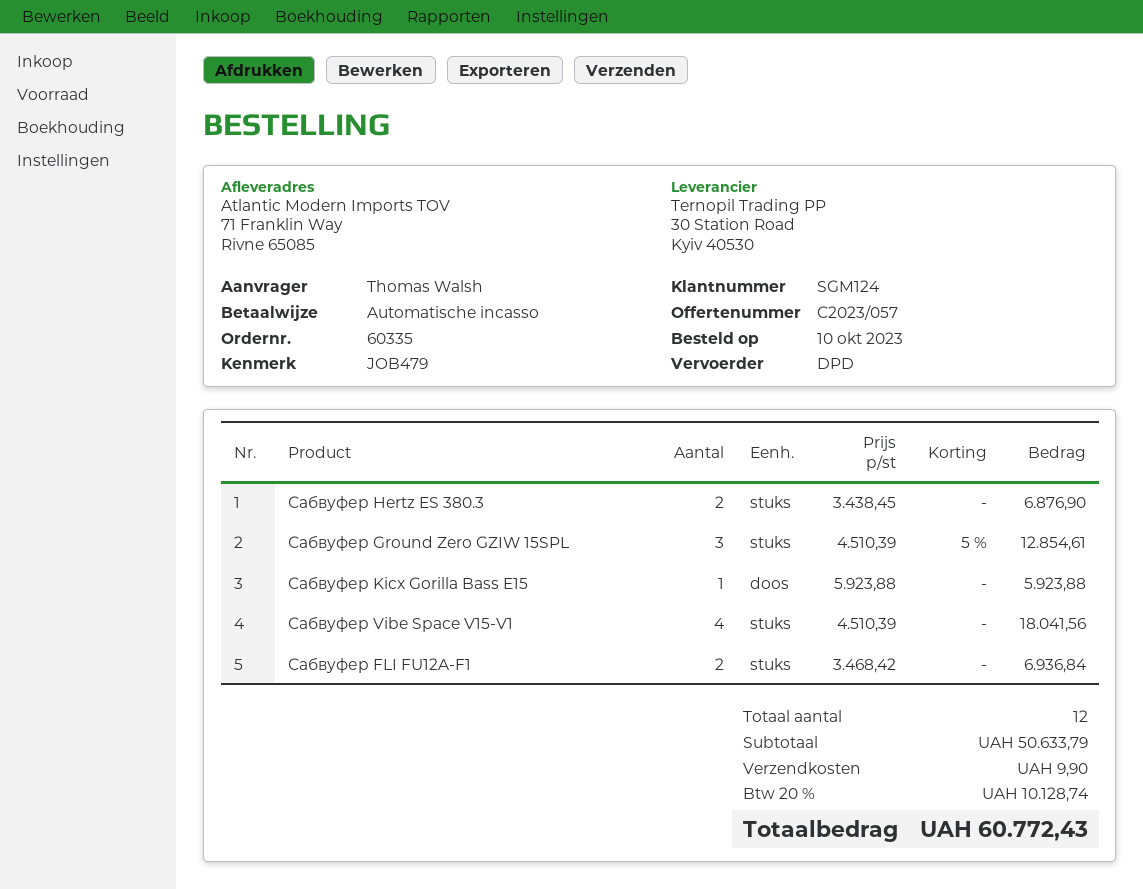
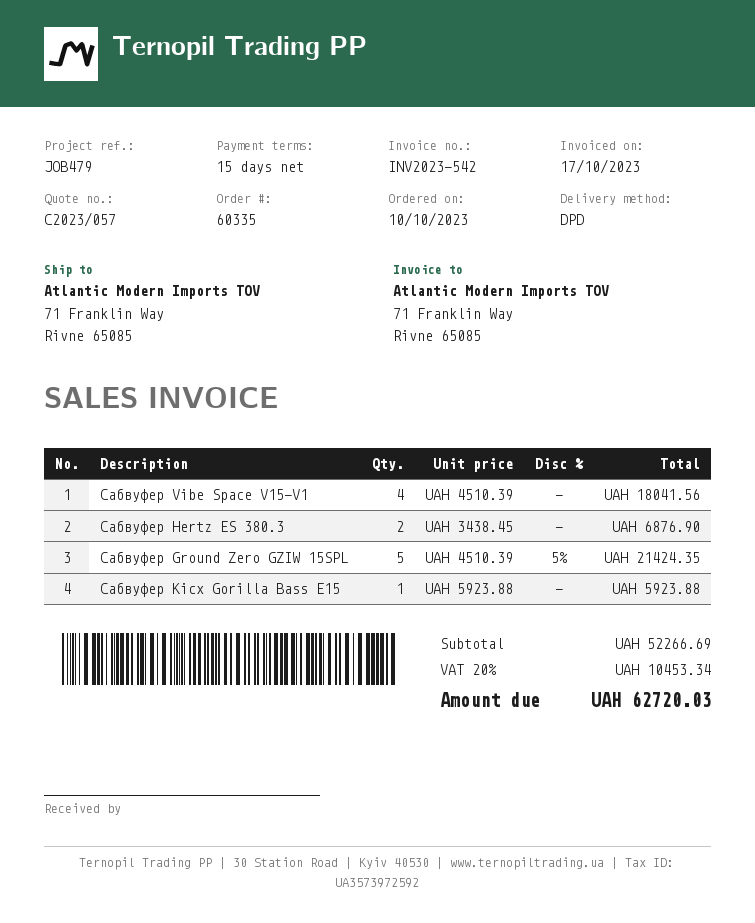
Сабвуфер Ground Zero GZIW 15SPL: 3 x 4510.39 - 5% = 12854.61 -> 5 x 4510.39 - 5% = 21424.35
Сабвуфер FLI FU12A-F1: 2 x 3468.42 = 6936.84 -> none
subtotal: 50633.79 -> 52266.69
shipping: 9.90 -> none
tax: 20% = 10128.74 -> 20% = 10453.34
total: 60772.43 -> 62720.03

